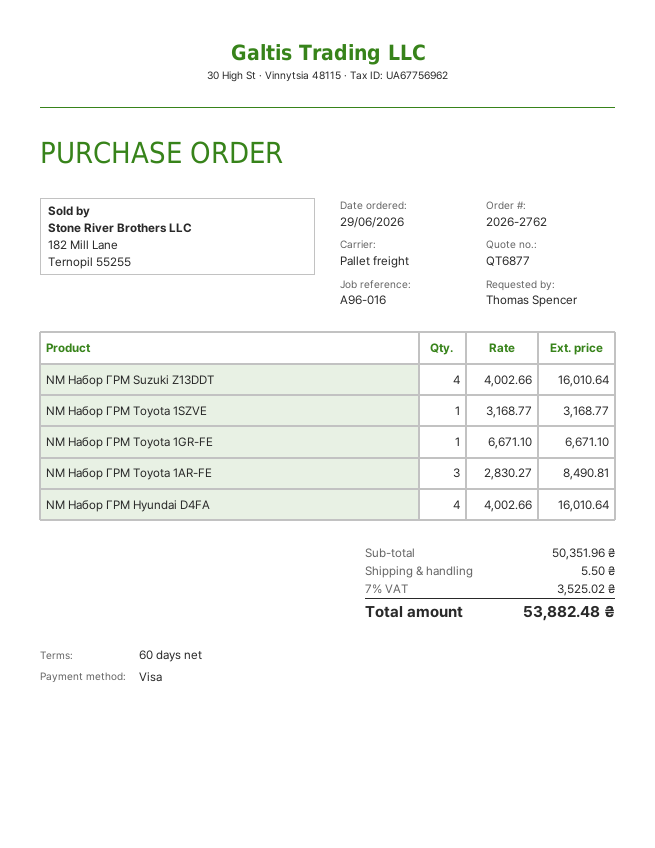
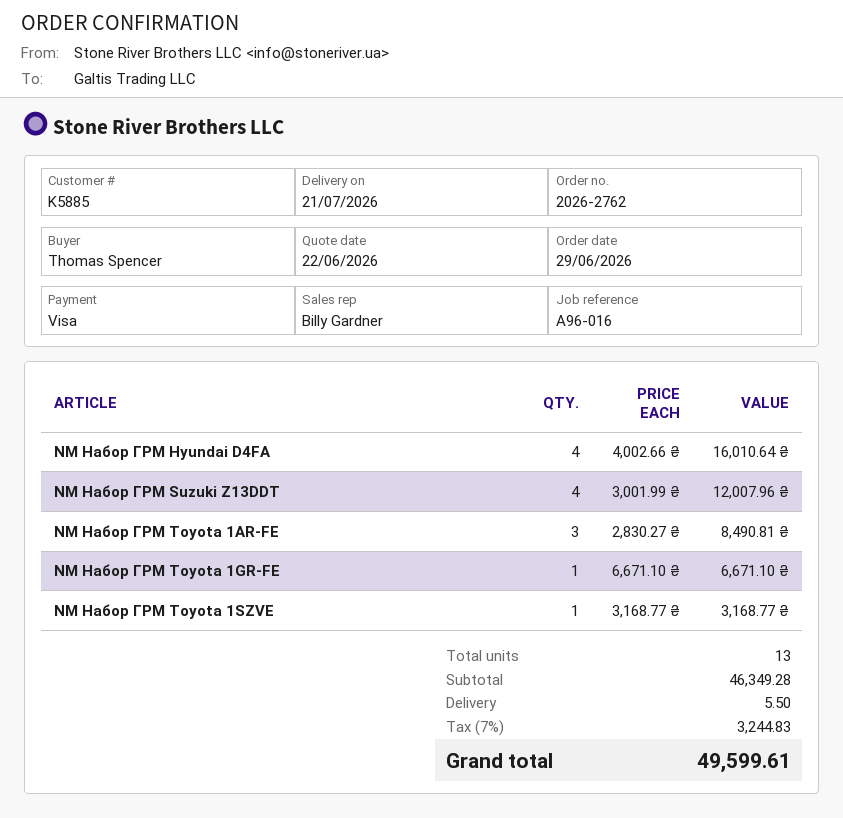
NM Набор ГРМ Suzuki Z13DDT: 4 x 4002.66 = 16010.64 -> 4 x 3001.99 = 12007.96
subtotal: 50351.96 -> 46349.28
tax: 7% = 3525.02 -> 7% = 3244.83
total: 53882.48 -> 49599.61

